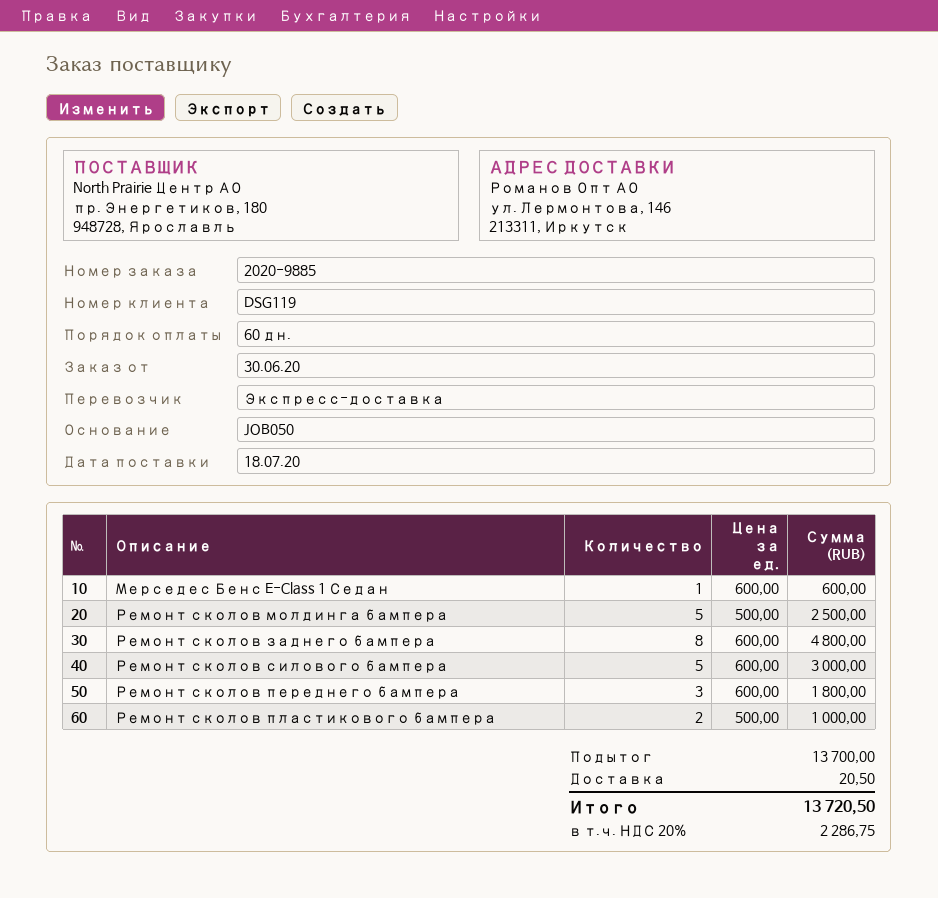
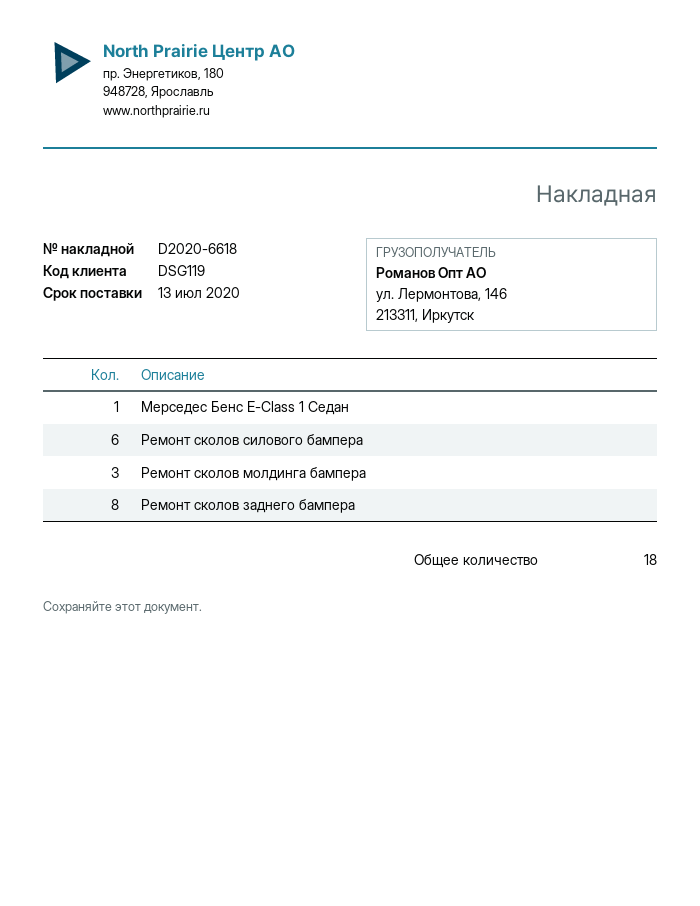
delivery date: 2020-07-18 -> 2020-07-13
Ремонт сколов молдинга бампера: 5 -> 3
Ремонт сколов силового бампера: 5 -> 6
Ремонт сколов переднего бампера: 3 -> none
Ремонт сколов пластикового бампера: 2 -> none

